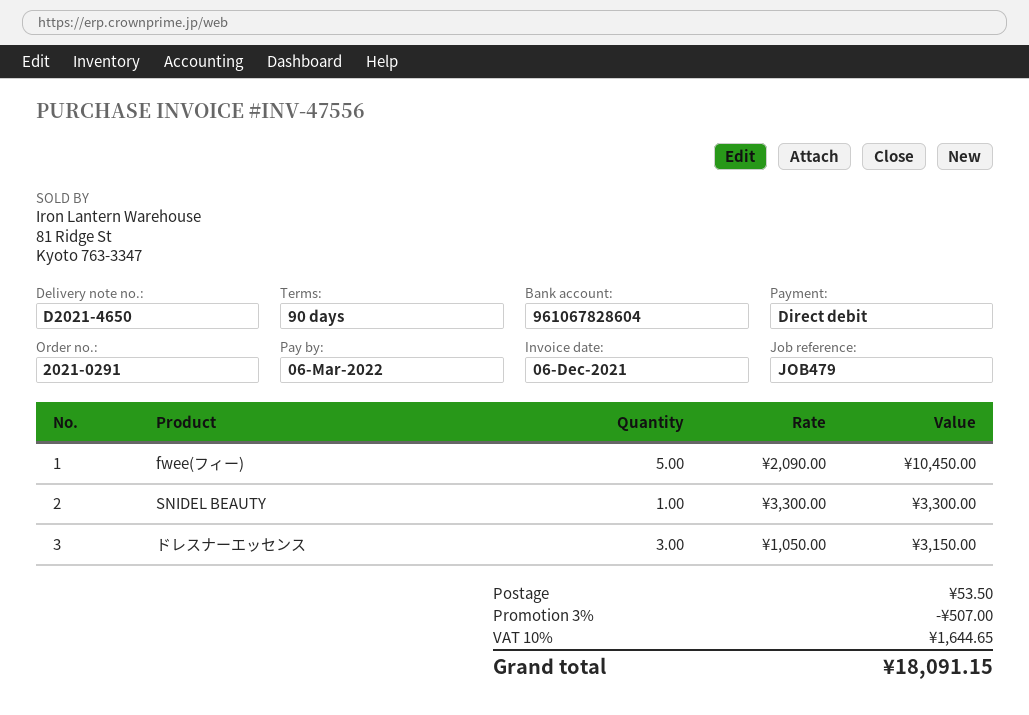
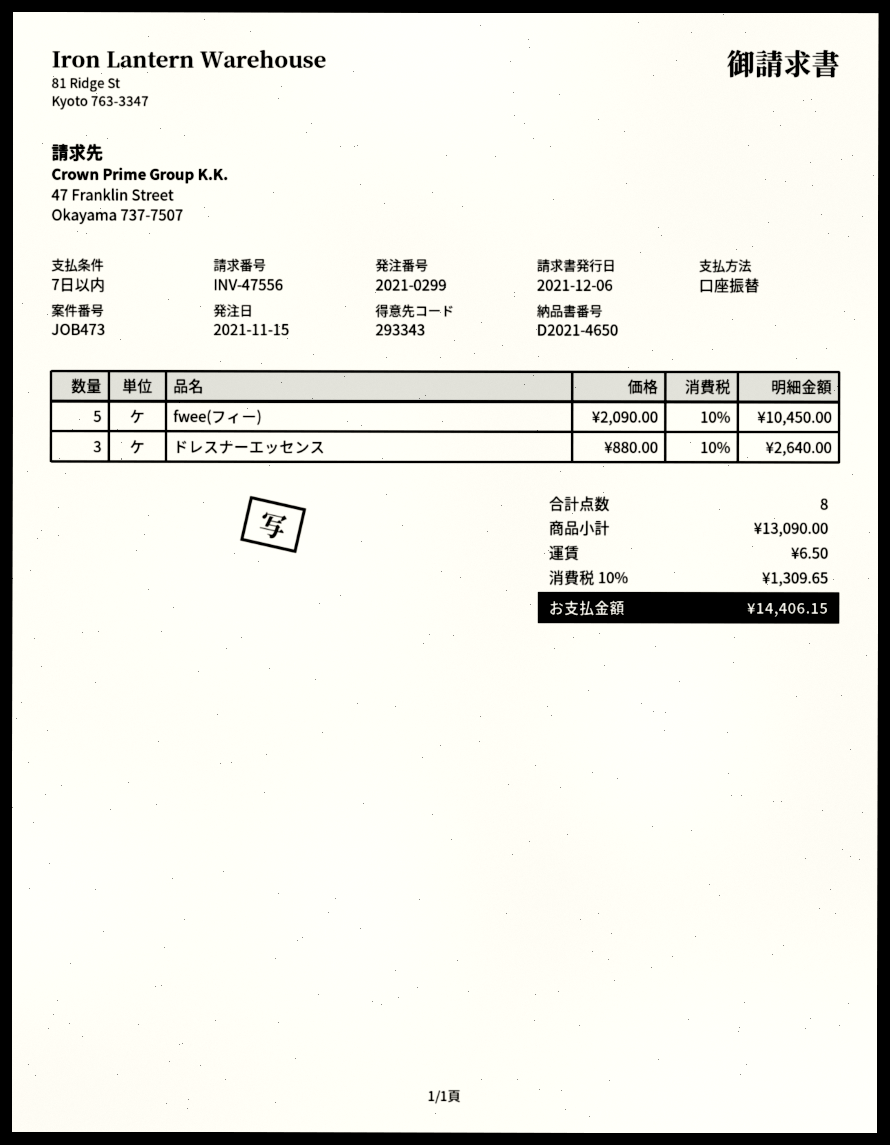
order number: 2021-0291 -> 2021-0299
payment terms: 90 days -> 7 days
reference: JOB479 -> JOB473
SNIDEL BEAUTY: 1 x 3300.00 = 3300.00 -> none
ドレスナーエッセンス: 3 x 1050.00 = 3150.00 -> 3 x 880.00 = 2640.00
discount: 3% = 507.00 -> none
shipping: 53.50 -> 6.50
tax: 10% = 1644.65 -> 10% = 1309.65
total: 18091.15 -> 14406.15

